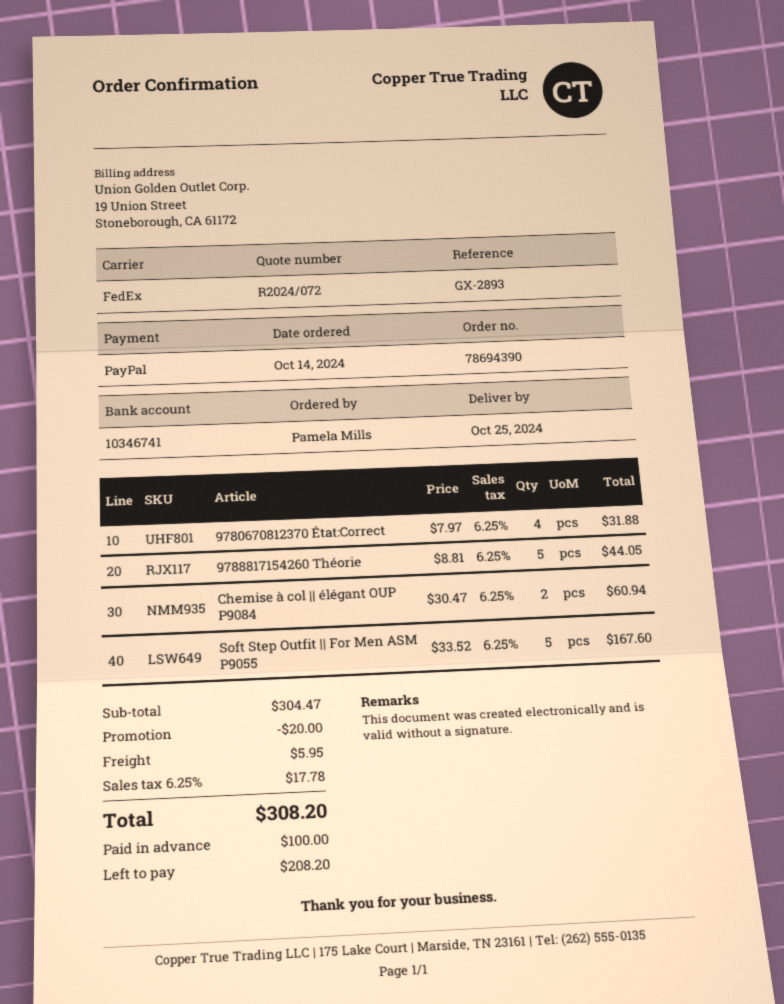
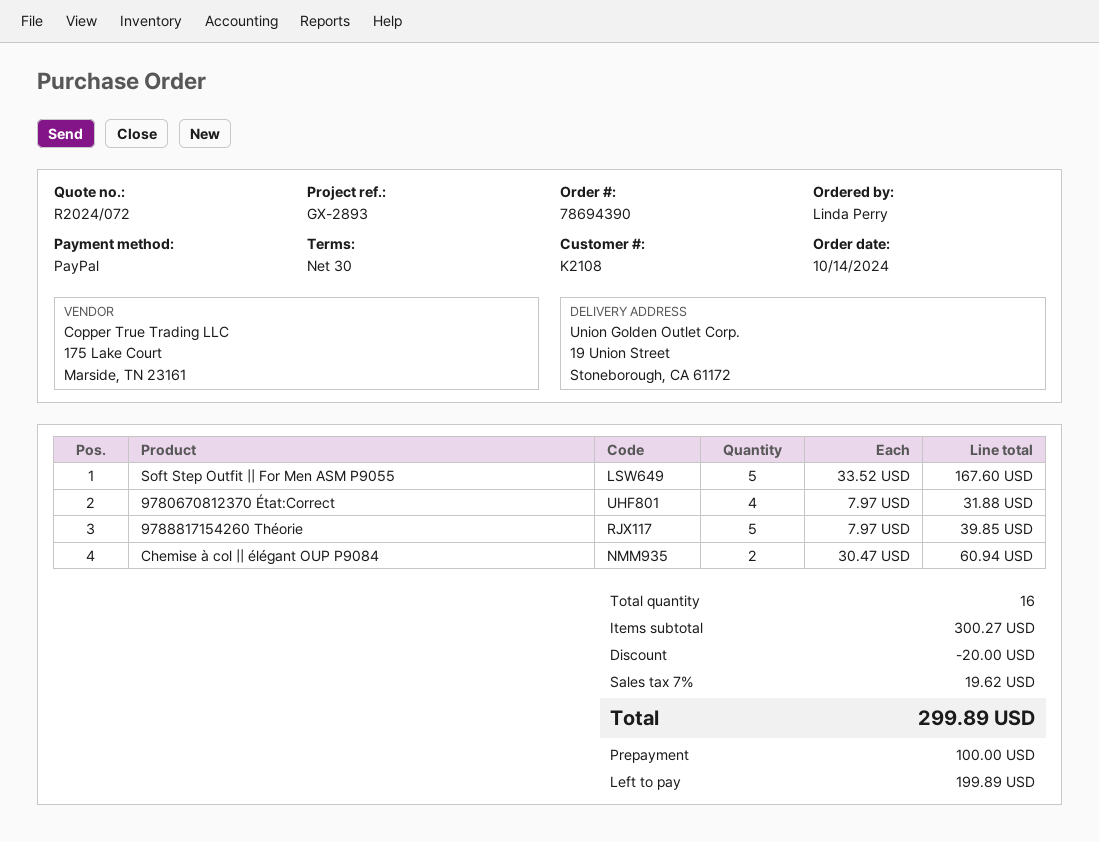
ordered by: Pamela Mills -> Linda Perry
9788817154260 Théorie: 5 x 8.81 = 44.05 -> 5 x 7.97 = 39.85
subtotal: 304.47 -> 300.27
shipping: 5.95 -> none
tax: 6.25% = 17.78 -> 7% = 19.62
total: 308.20 -> 299.89
balance: 208.20 -> 199.89

